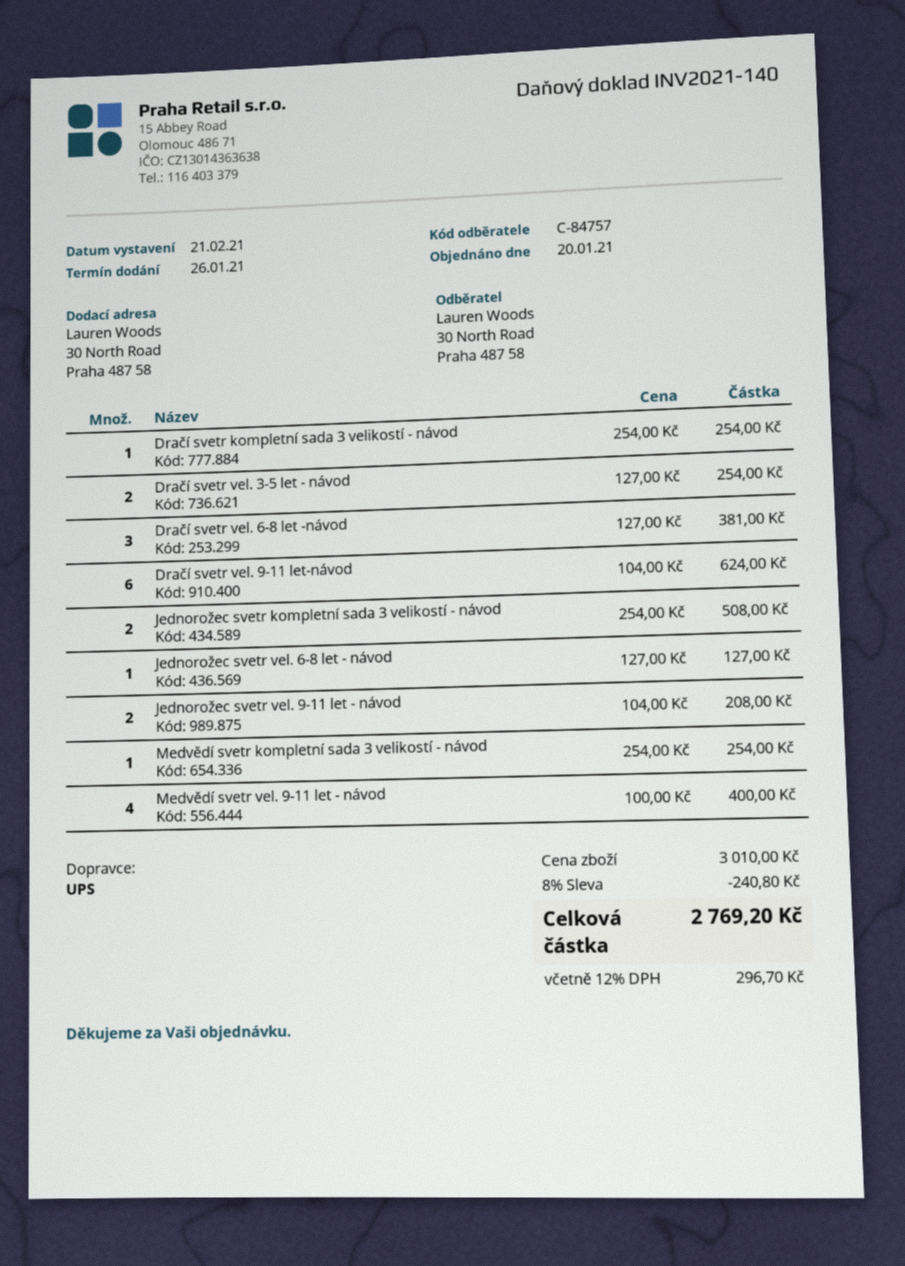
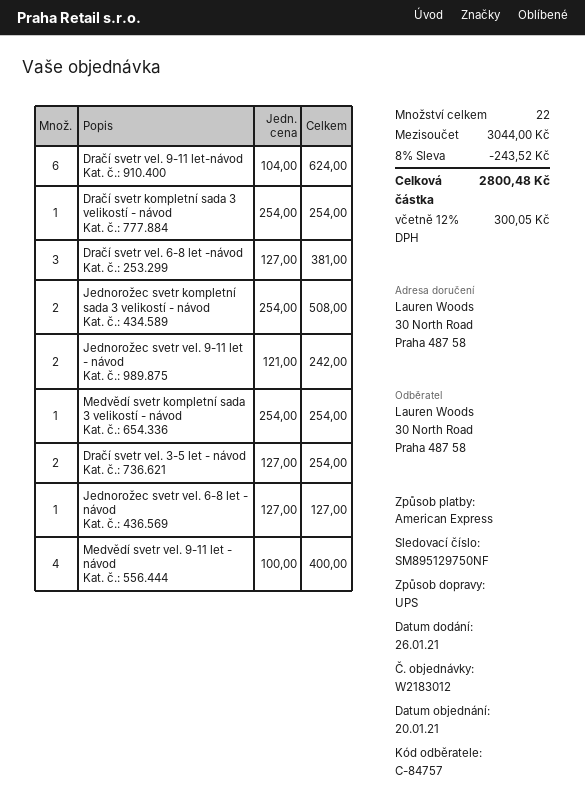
Jednorožec svetr vel. 9-11 let - návod: 2 x 104.00 = 208.00 -> 2 x 121.00 = 242.00
subtotal: 3010.00 -> 3044.00
discount: 8% = 240.80 -> 8% = 243.52
tax: 12% = 296.70 -> 12% = 300.05
total: 2769.20 -> 2800.48

